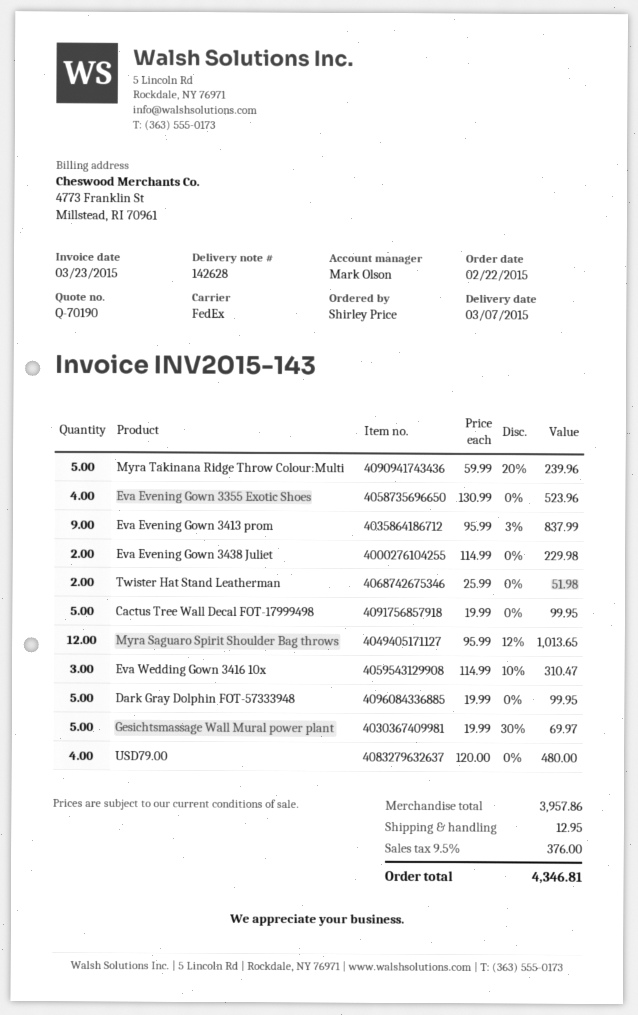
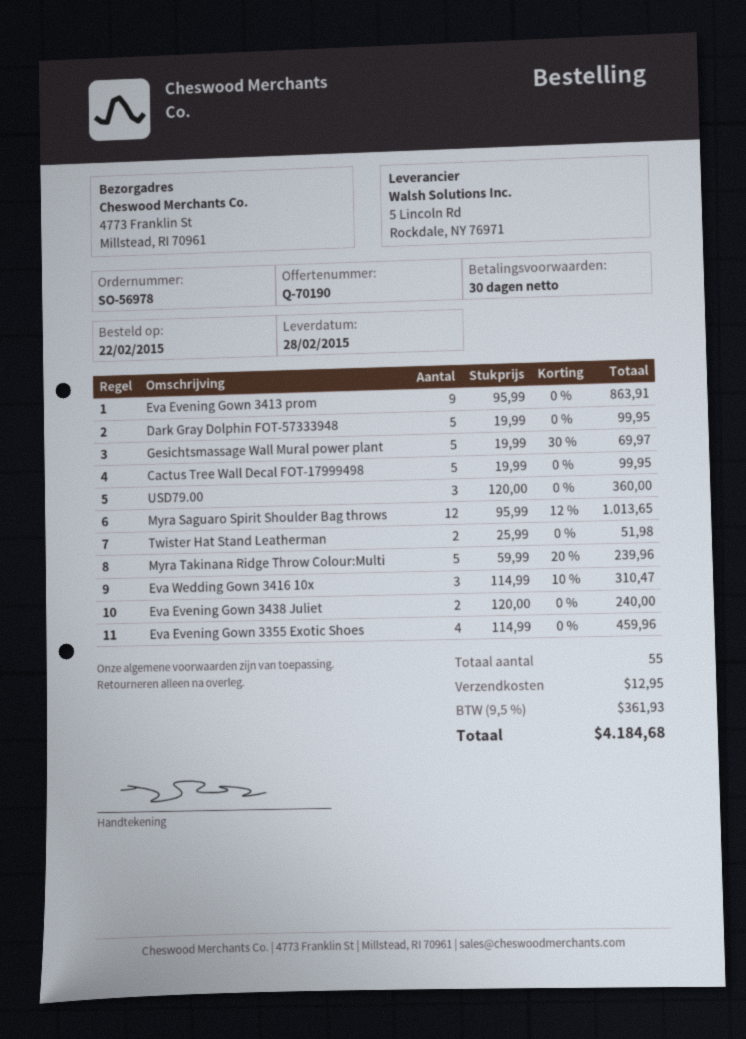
delivery date: 2015-03-07 -> 2015-02-28
Eva Evening Gown 3355 Exotic Shoes: 4 x 130.99 = 523.96 -> 4 x 114.99 = 459.96
Eva Evening Gown 3413 prom: 9 x 95.99 - 3% = 837.99 -> 9 x 95.99 = 863.91
Eva Evening Gown 3438 Juliet: 2 x 114.99 = 229.98 -> 2 x 120.00 = 240.00
USD79.00: 4 x 120.00 = 480.00 -> 3 x 120.00 = 360.00
tax: 9.5% = 376.00 -> 9.5% = 361.93
total: 4346.81 -> 4184.68

